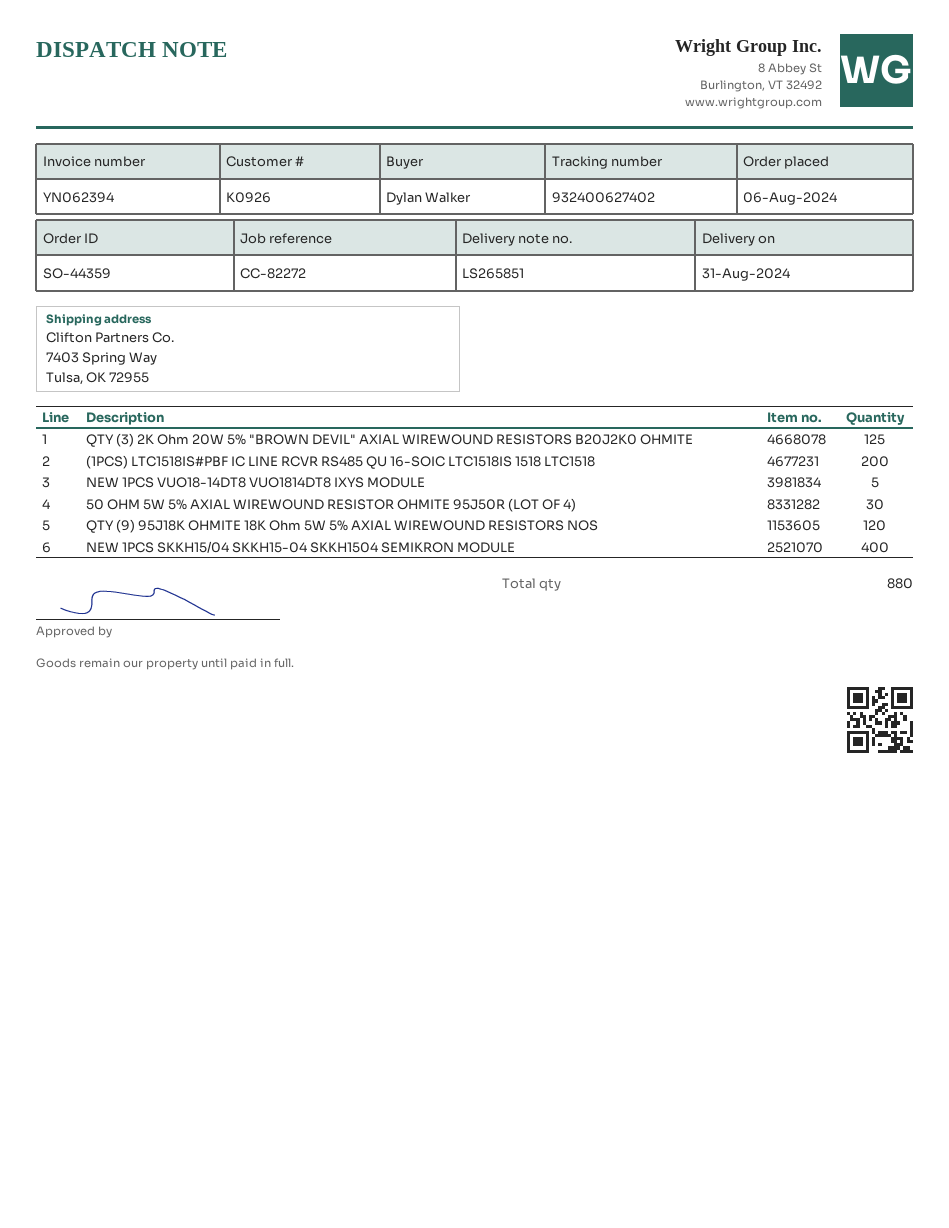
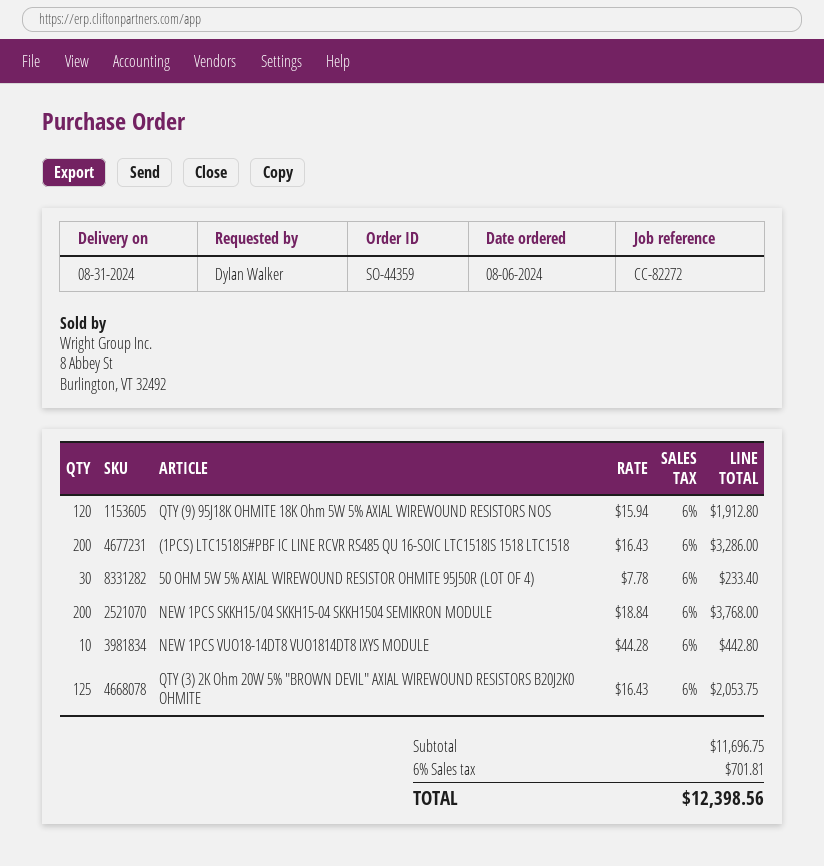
NEW 1PCS VUO18-14DT8 VUO1814DT8 IXYS MODULE: 5 -> 10
NEW 1PCS SKKH15/04 SKKH15-04 SKKH1504 SEMIKRON MODULE: 400 -> 200

